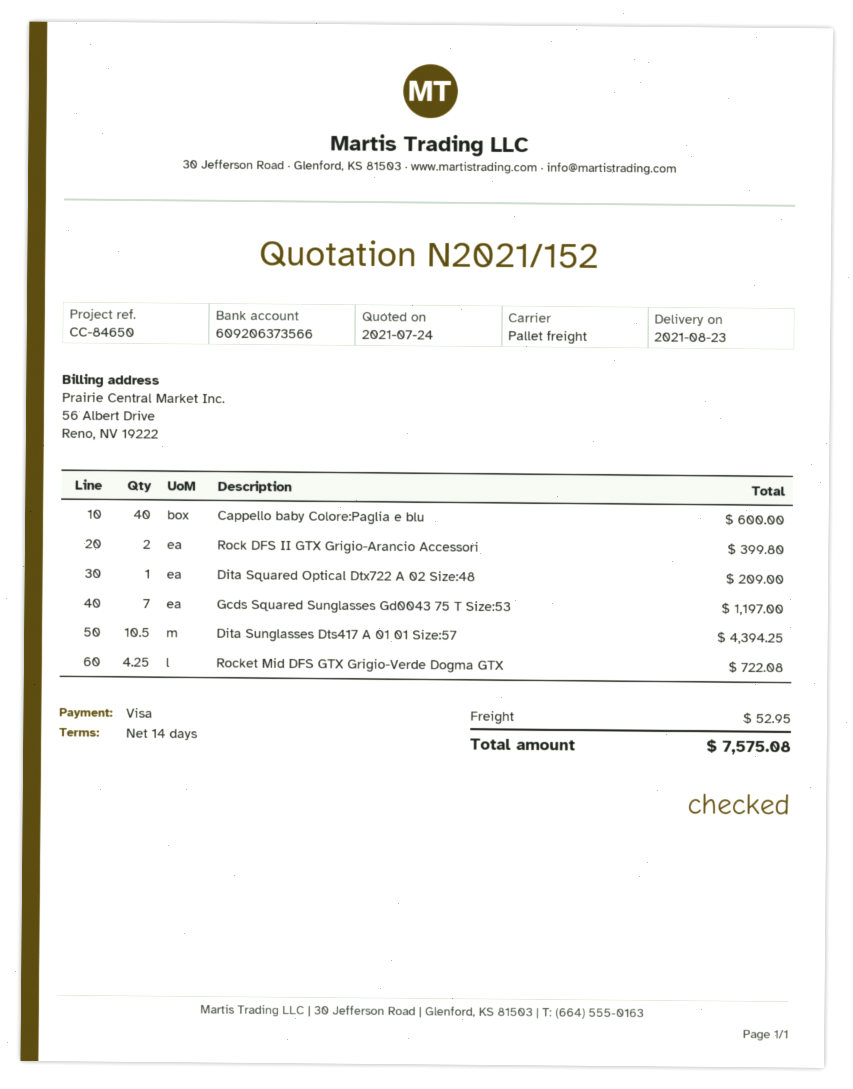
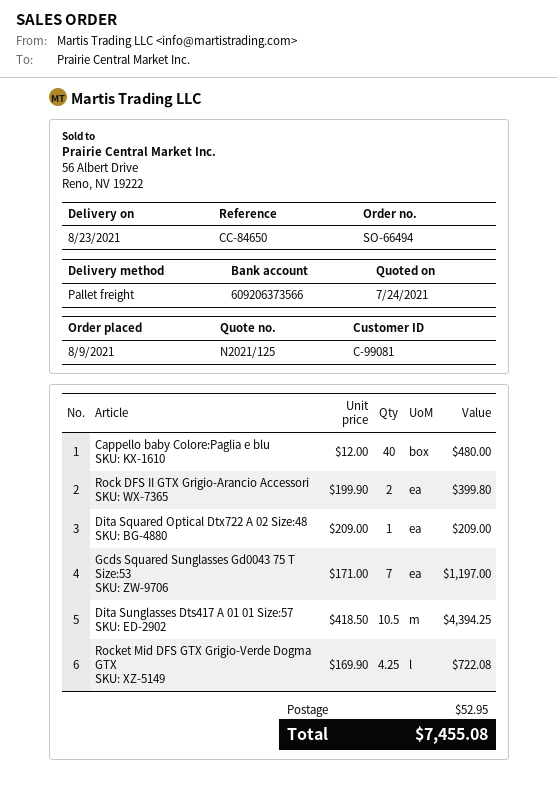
quote number: N2021/152 -> N2021/125
Cappello baby Colore:Paglia e blu: 40 for 600.00 -> 40 for 480.00
total: 7575.08 -> 7455.08

